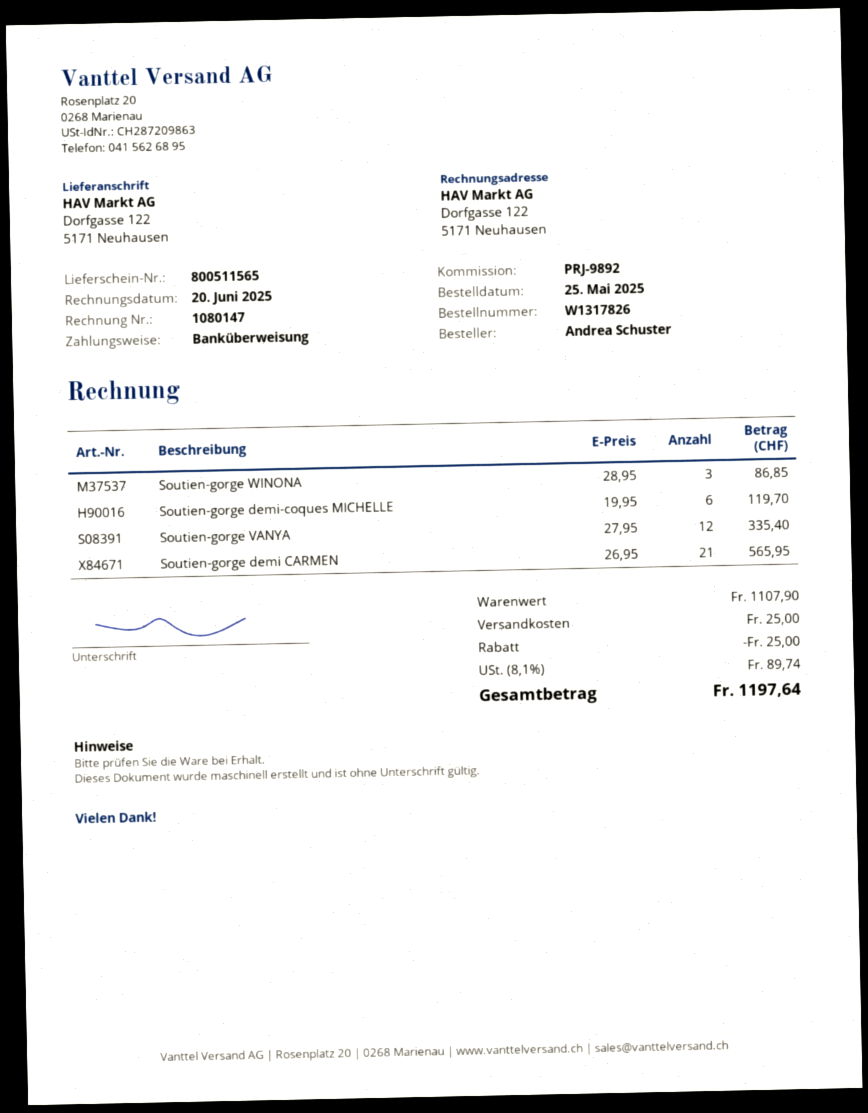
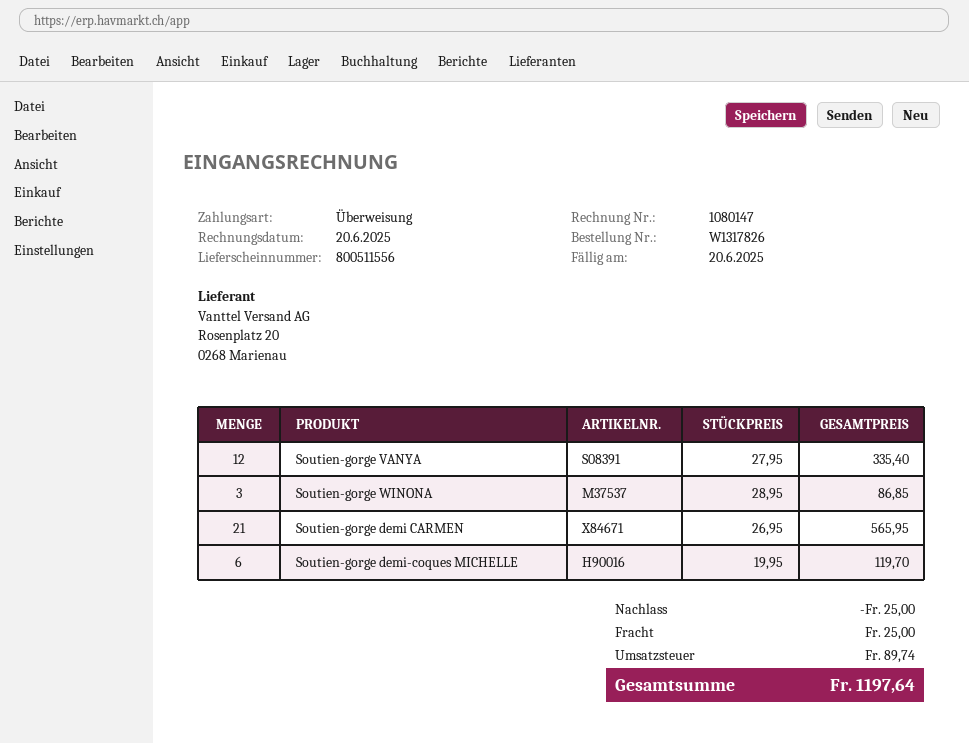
delivery note number: 800511565 -> 800511556

